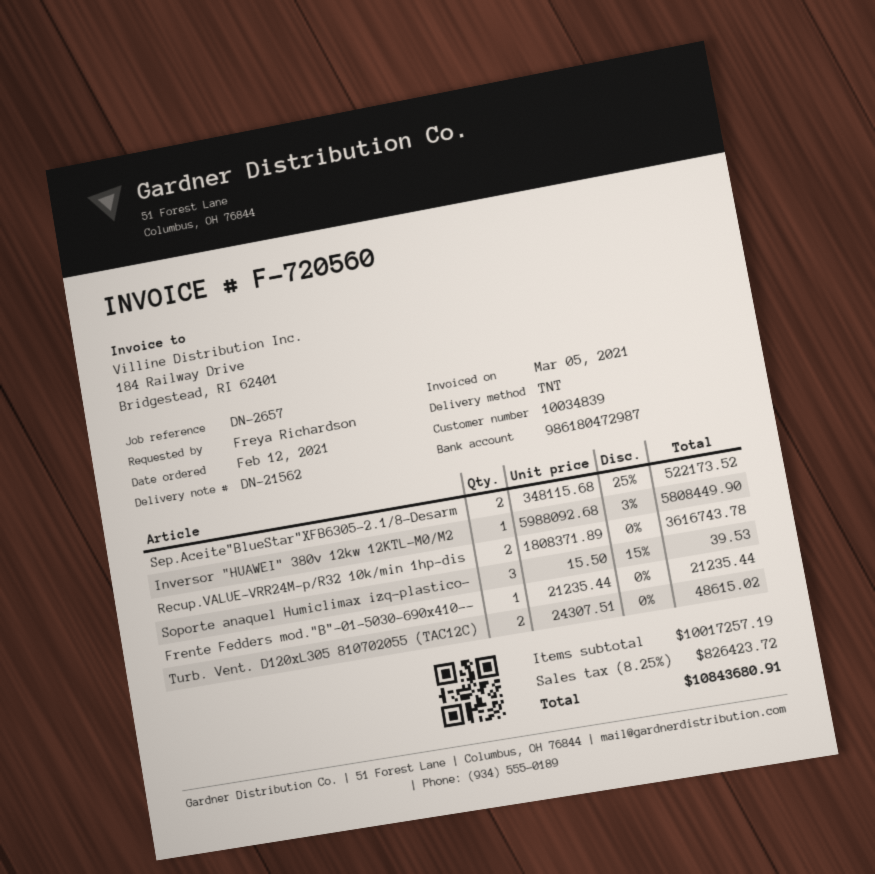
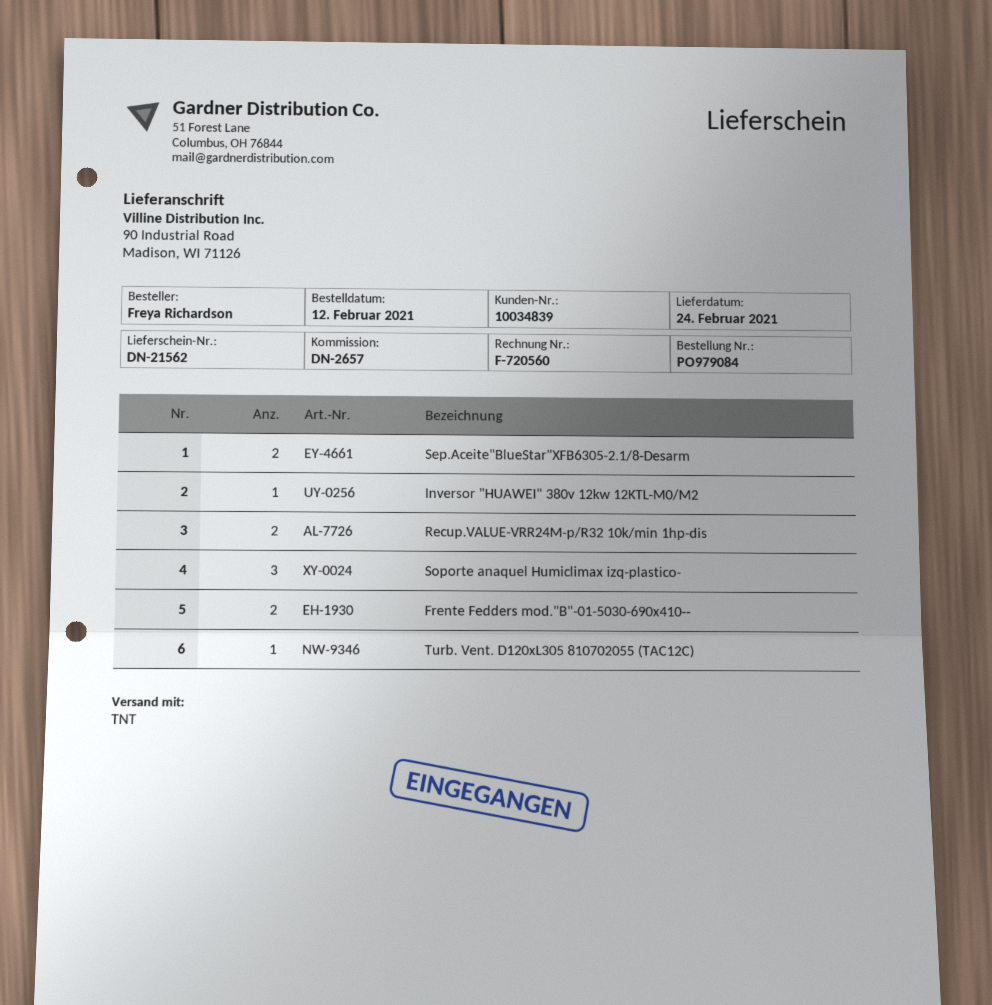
Frente Fedders mod."B"-01-5030-690x410--: 1 -> 2
Turb. Vent. D120xL305 810702055 (TAC12C): 2 -> 1

